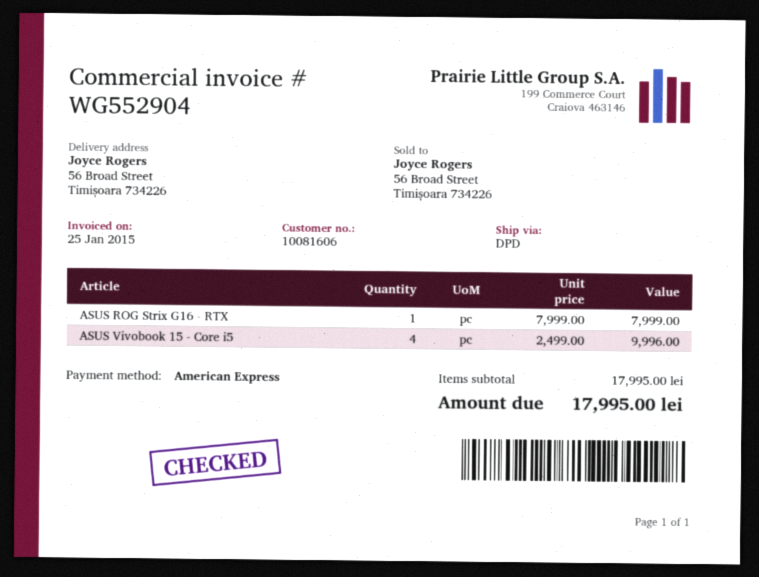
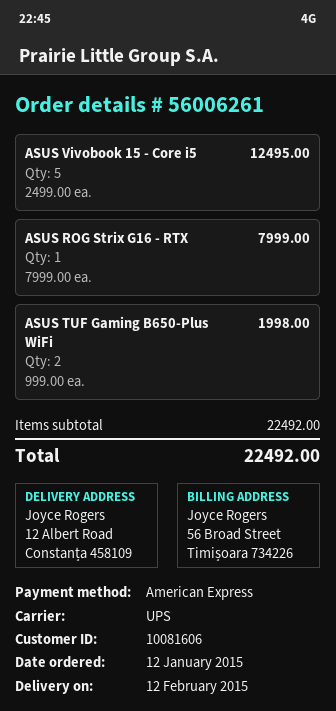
shipping method: DPD -> UPS
ship to: 56 Broad Street, Timișoara 734226 -> 12 Albert Road, Constanța 458109
ASUS Vivobook 15 - Core i5: 4 x 2499.00 = 9996.00 -> 5 x 2499.00 = 12495.00
ASUS TUF Gaming B650-Plus WiFi: none -> 2 x 999.00 = 1998.00
subtotal: 17995.00 -> 22492.00
total: 17995.00 -> 22492.00

